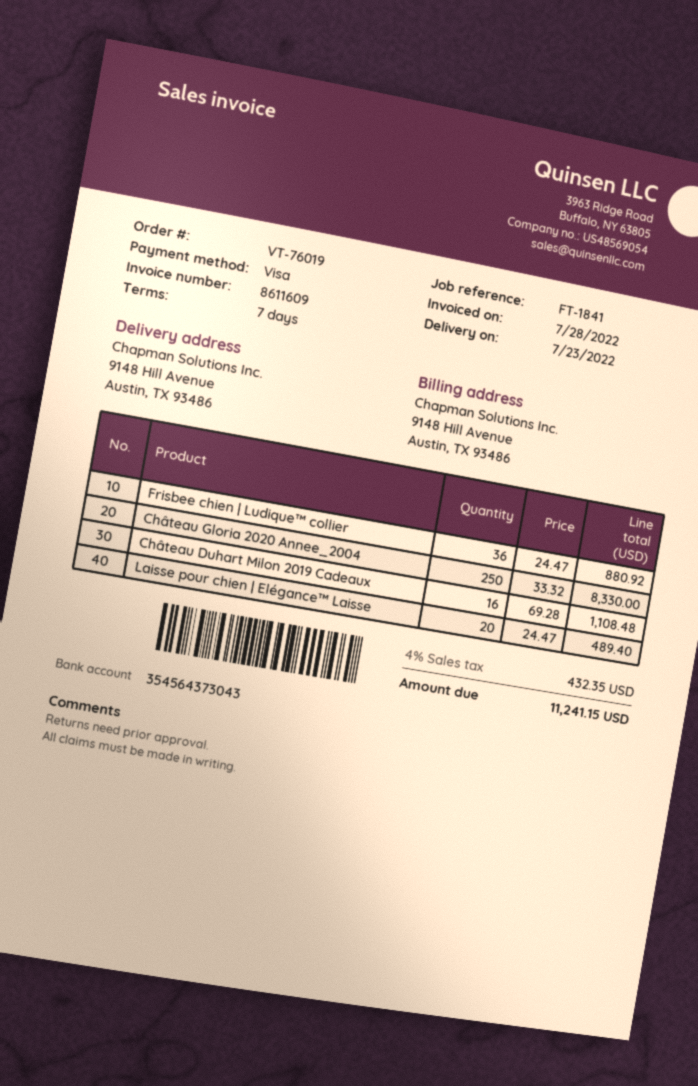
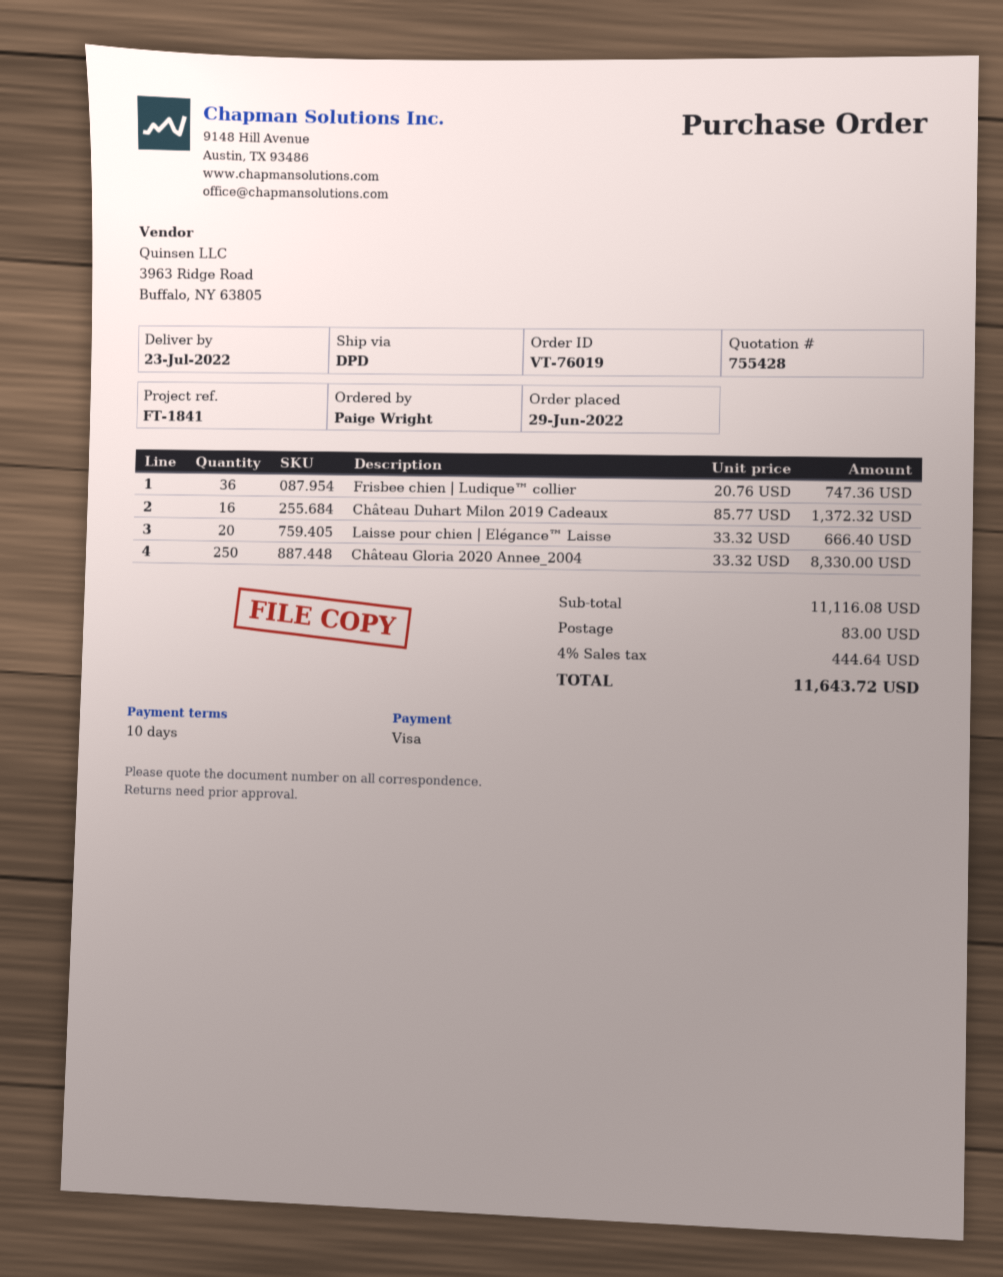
payment terms: 7 days -> 10 days
Frisbee chien | Ludique™ collier: 36 x 24.47 = 880.92 -> 36 x 20.76 = 747.36
Château Duhart Milon 2019 Cadeaux: 16 x 69.28 = 1108.48 -> 16 x 85.77 = 1372.32
Laisse pour chien | Elégance™ Laisse: 20 x 24.47 = 489.40 -> 20 x 33.32 = 666.40
shipping: none -> 83.00
tax: 4% = 432.35 -> 4% = 444.64
total: 11241.15 -> 11643.72

